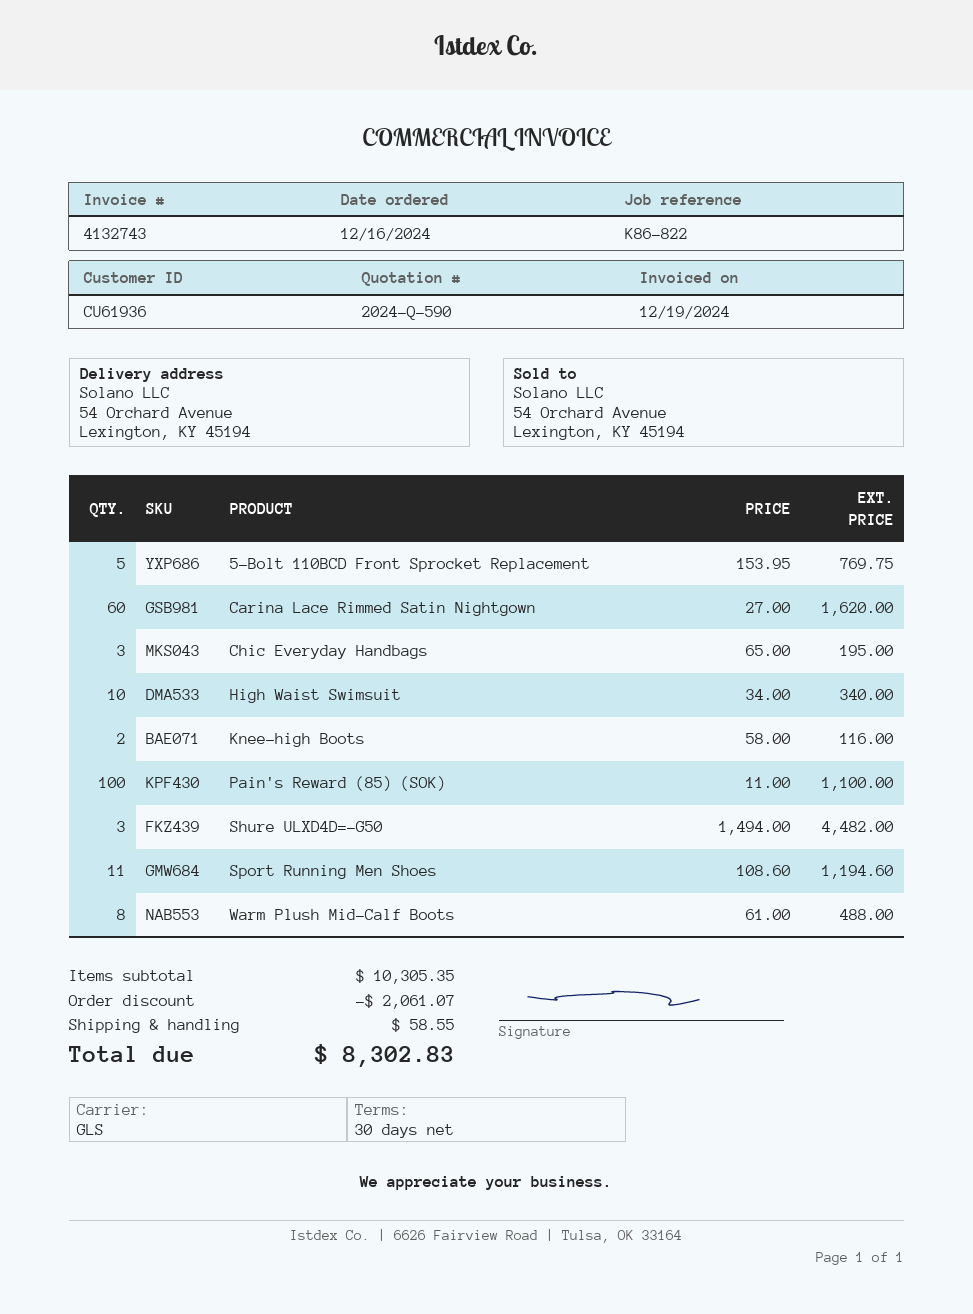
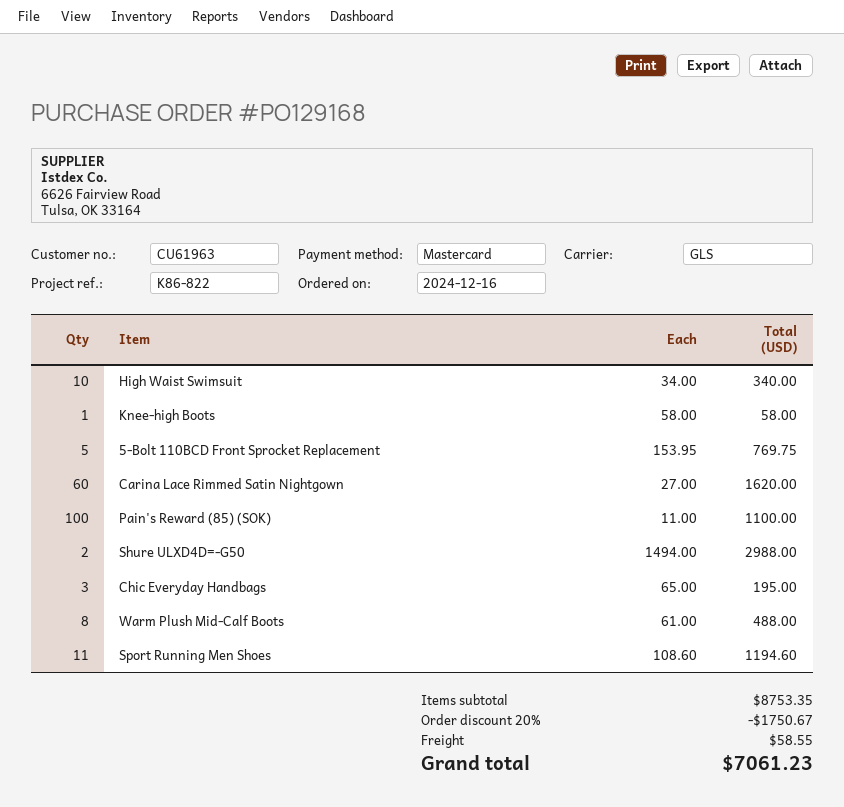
customer number: CU61936 -> CU61963
Knee-high Boots: 2 x 58.00 = 116.00 -> 1 x 58.00 = 58.00
Shure ULXD4D=-G50: 3 x 1494.00 = 4482.00 -> 2 x 1494.00 = 2988.00
subtotal: 10305.35 -> 8753.35
discount: 2061.07 -> 1750.67
total: 8302.83 -> 7061.23

